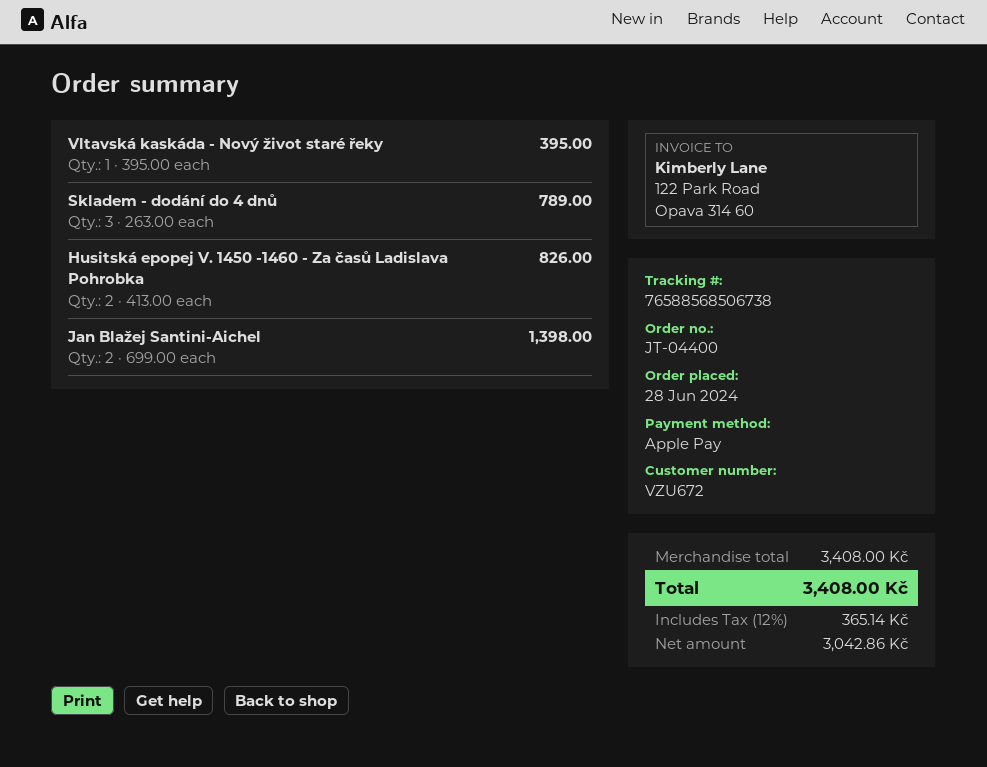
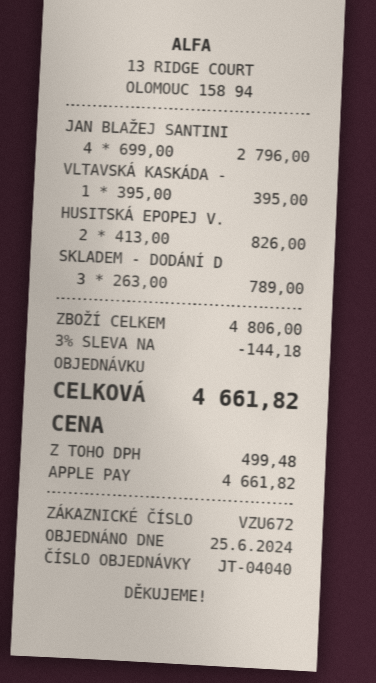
order number: JT-04400 -> JT-04040
order date: 2024-06-28 -> 2024-06-25
Jan Blažej Santini-Aichel: 2 x 699.00 = 1398.00 -> 4 x 699.00 = 2796.00
subtotal: 3408.00 -> 4806.00
discount: none -> 3% = 144.18
tax: 365.14 -> 499.48
total: 3408.00 -> 4661.82

